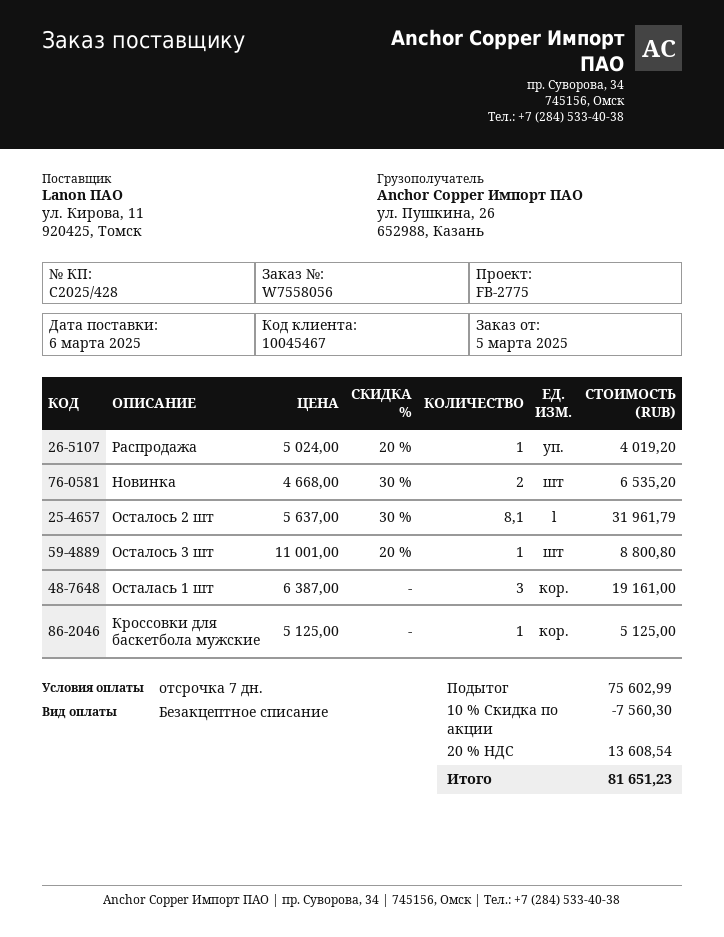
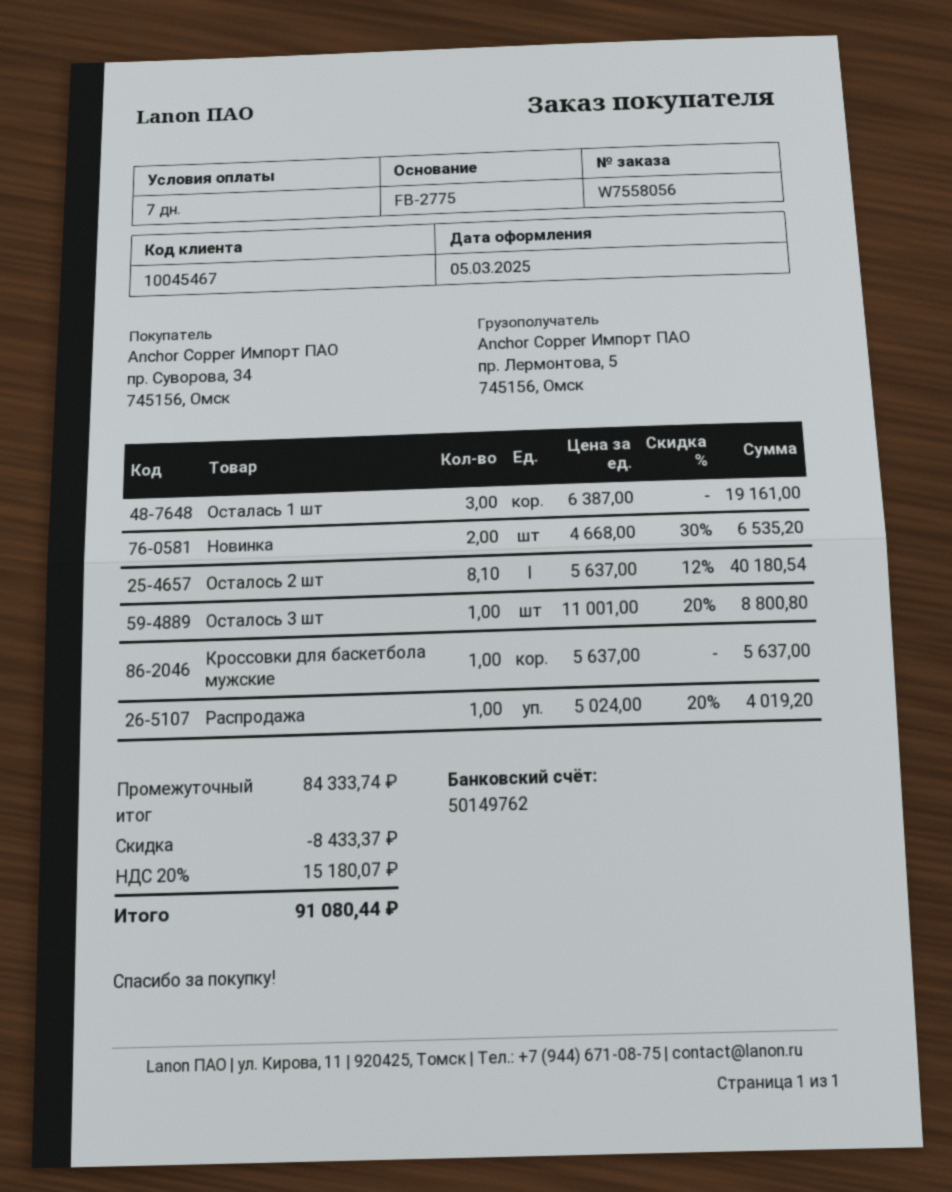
ship to: ул. Пушкина, 26, 652988, Казань -> пр. Лермонтова, 5, 745156, Омск
Осталось 2 шт: 8.1 x 5637.00 - 30% = 31961.79 -> 8.1 x 5637.00 - 12% = 40180.54
Кроссовки для баскетбола мужские: 1 x 5125.00 = 5125.00 -> 1 x 5637.00 = 5637.00
subtotal: 75602.99 -> 84333.74
discount: 7560.30 -> 8433.37
tax: 20% = 13608.54 -> 20% = 15180.07
total: 81651.23 -> 91080.44

